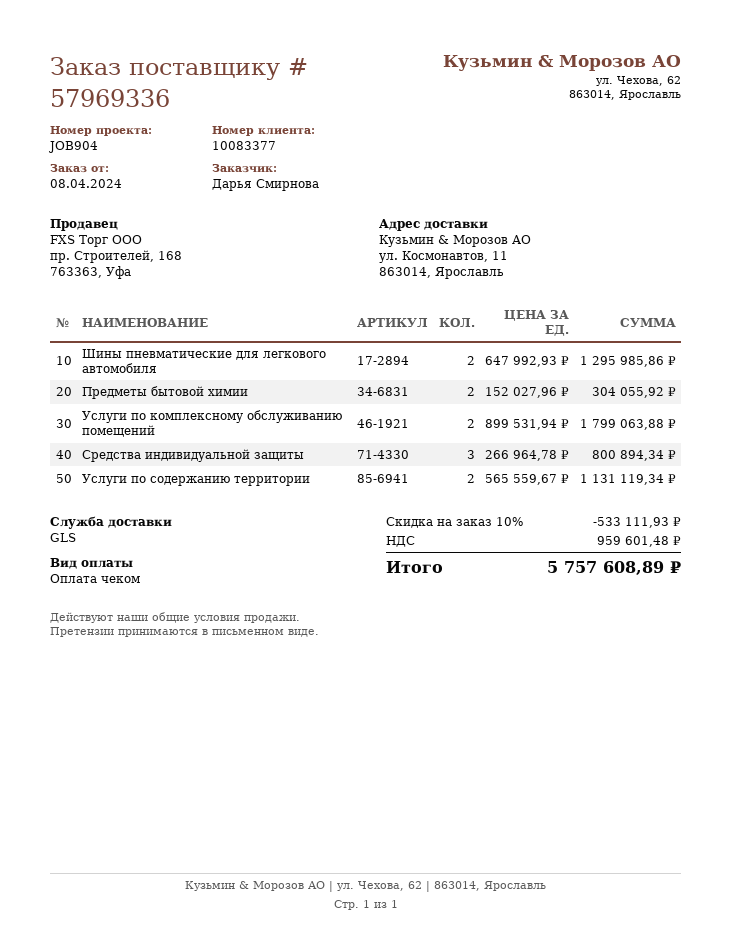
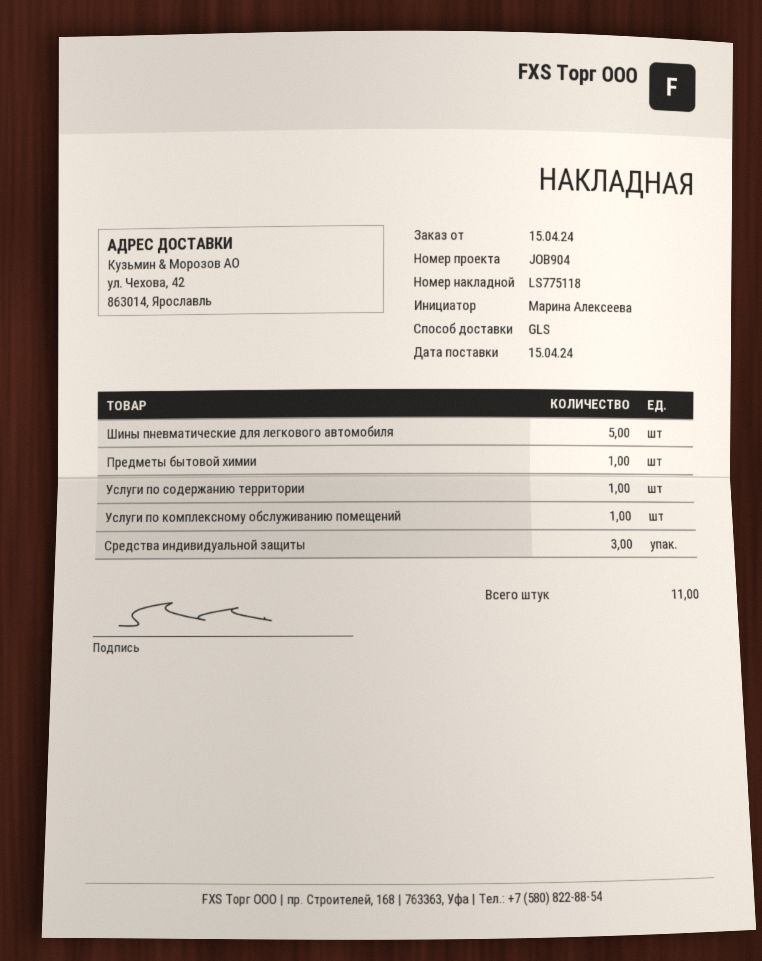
order date: 2024-04-08 -> 2024-04-15
ordered by: Дарья Смирнова -> Марина Алексеева
ship to: ул. Космонавтов, 11, 863014, Ярославль -> ул. Чехова, 42, 863014, Ярославль
Шины пневматические для легкового автомобиля: 2 -> 5
Предметы бытовой химии: 2 -> 1
Услуги по комплексному обслуживанию помещений: 2 -> 1
Услуги по содержанию территории: 2 -> 1

